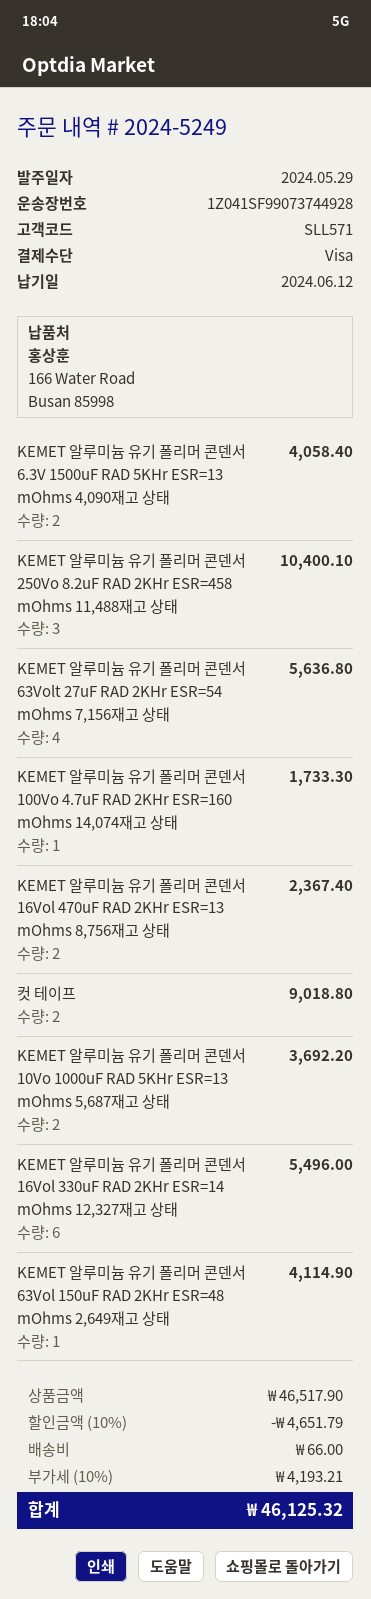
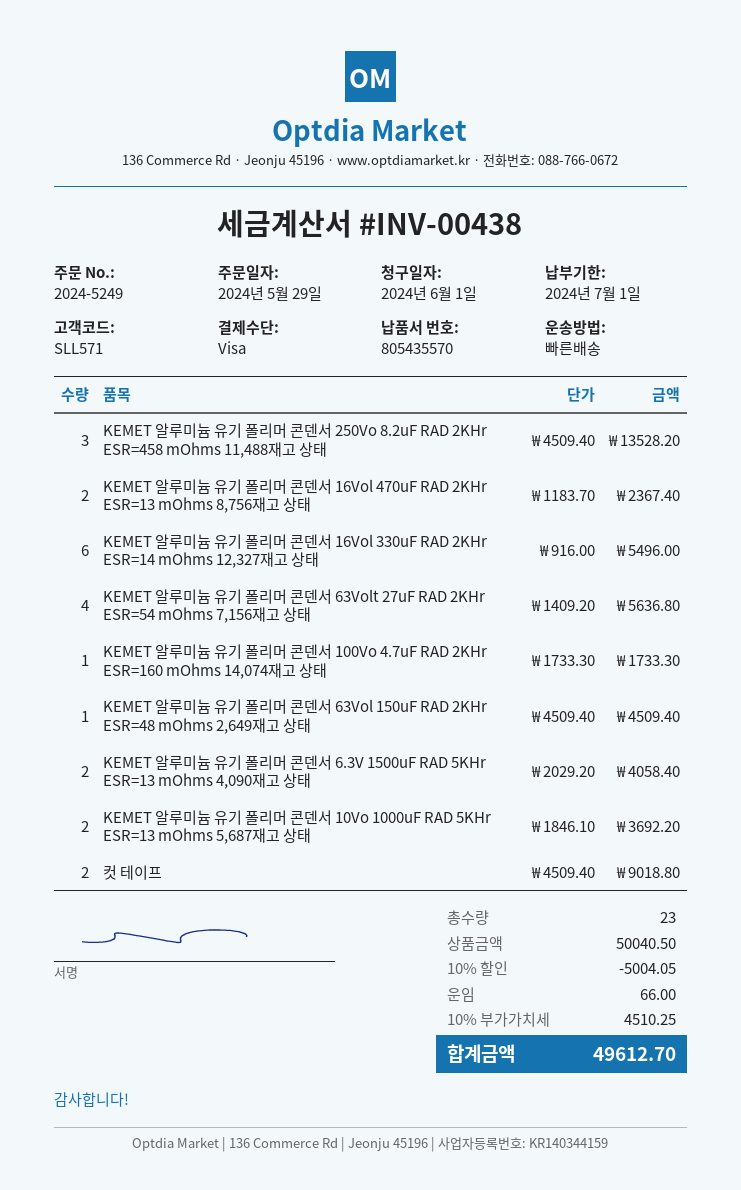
KEMET 알루미늄 유기 폴리머 콘덴서 250Vo 8.2uF RAD 2KHr ESR=458 mOhms 11,488재고 상태: 3 for 10400.10 -> 3 for 13528.20
KEMET 알루미늄 유기 폴리머 콘덴서 63Vol 150uF RAD 2KHr ESR=48 mOhms 2,649재고 상태: 1 for 4114.90 -> 1 for 4509.40
subtotal: 46517.90 -> 50040.50
discount: 10% = 4651.79 -> 10% = 5004.05
tax: 10% = 4193.21 -> 10% = 4510.25
total: 46125.32 -> 49612.70

